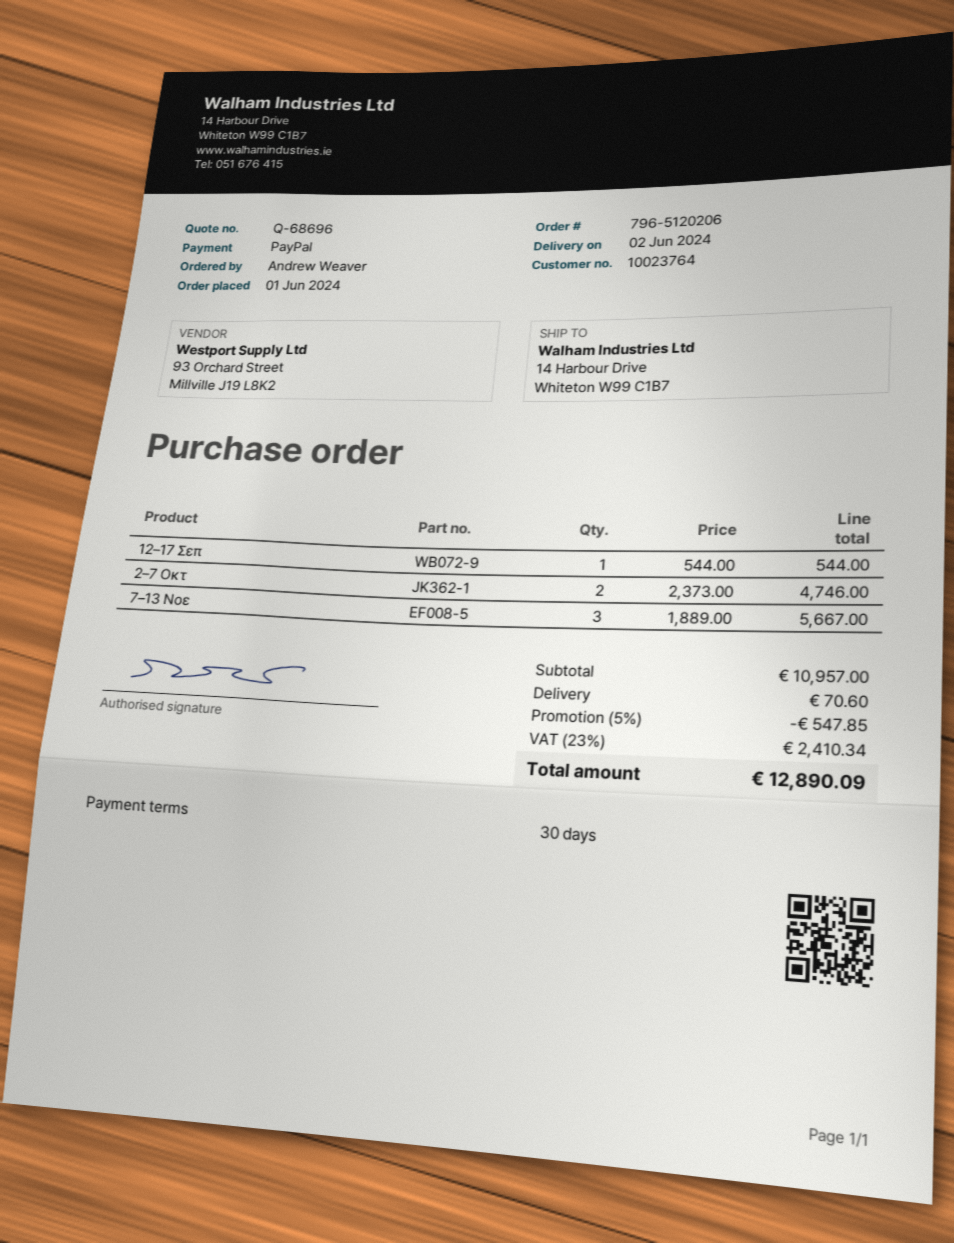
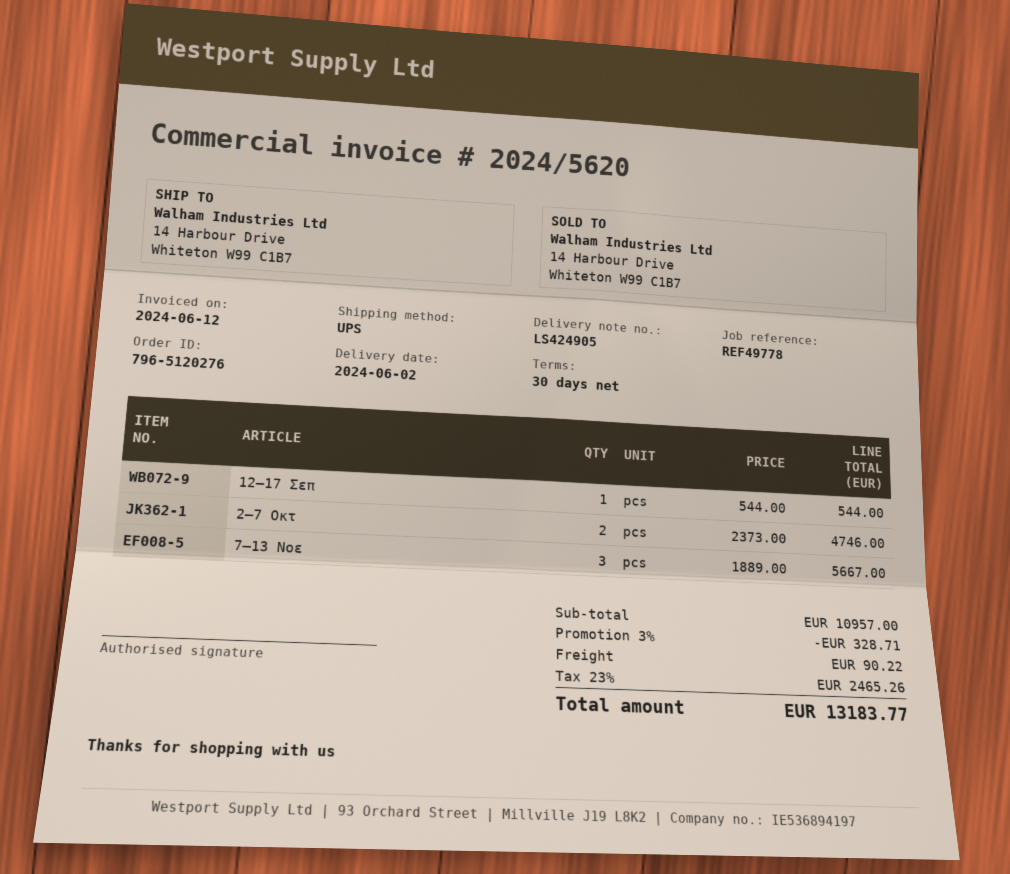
order number: 796-5120206 -> 796-5120276
discount: 5% = 547.85 -> 3% = 328.71
shipping: 70.60 -> 90.22
tax: 23% = 2410.34 -> 23% = 2465.26
total: 12890.09 -> 13183.77

